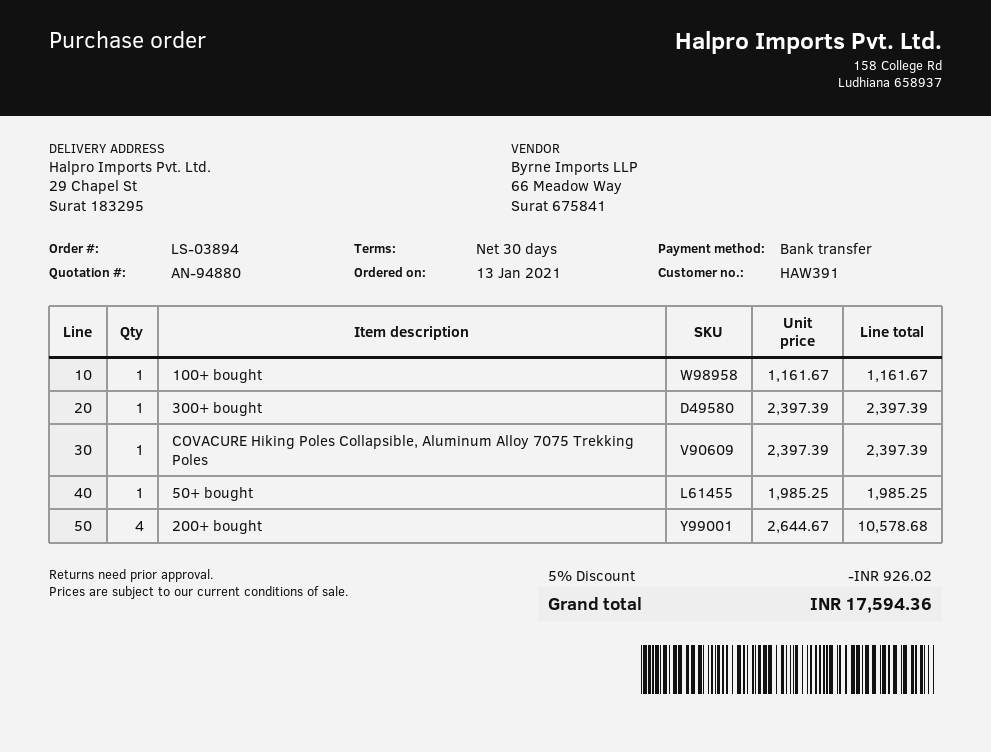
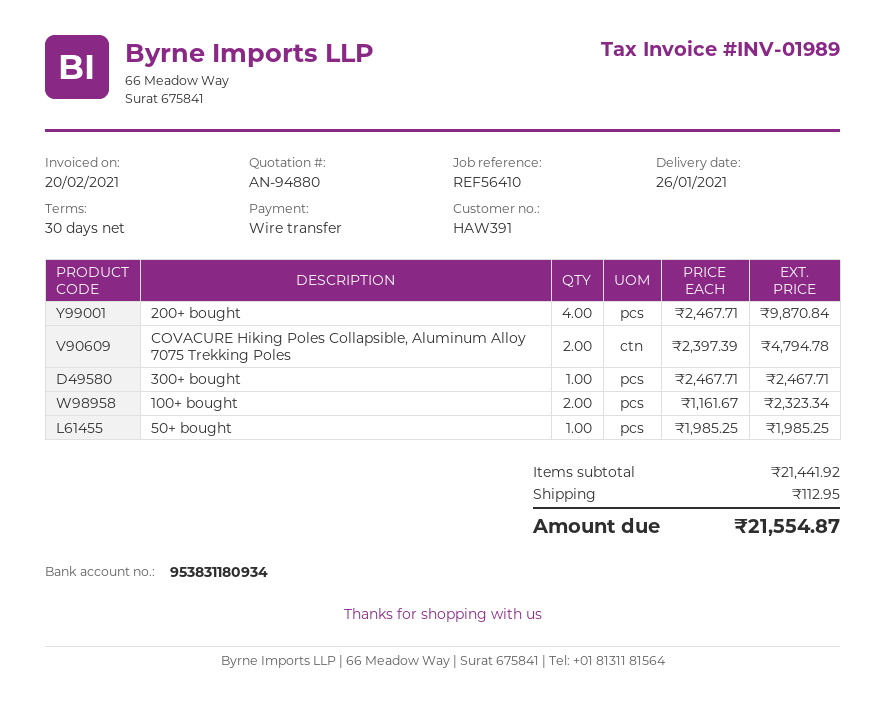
100+ bought: 1 x 1161.67 = 1161.67 -> 2 x 1161.67 = 2323.34
300+ bought: 1 x 2397.39 = 2397.39 -> 1 x 2467.71 = 2467.71
COVACURE Hiking Poles Collapsible, Aluminum Alloy 7075 Trekking Poles: 1 x 2397.39 = 2397.39 -> 2 x 2397.39 = 4794.78
200+ bought: 4 x 2644.67 = 10578.68 -> 4 x 2467.71 = 9870.84
discount: 5% = 926.02 -> none
shipping: none -> 112.95
total: 17594.36 -> 21554.87

